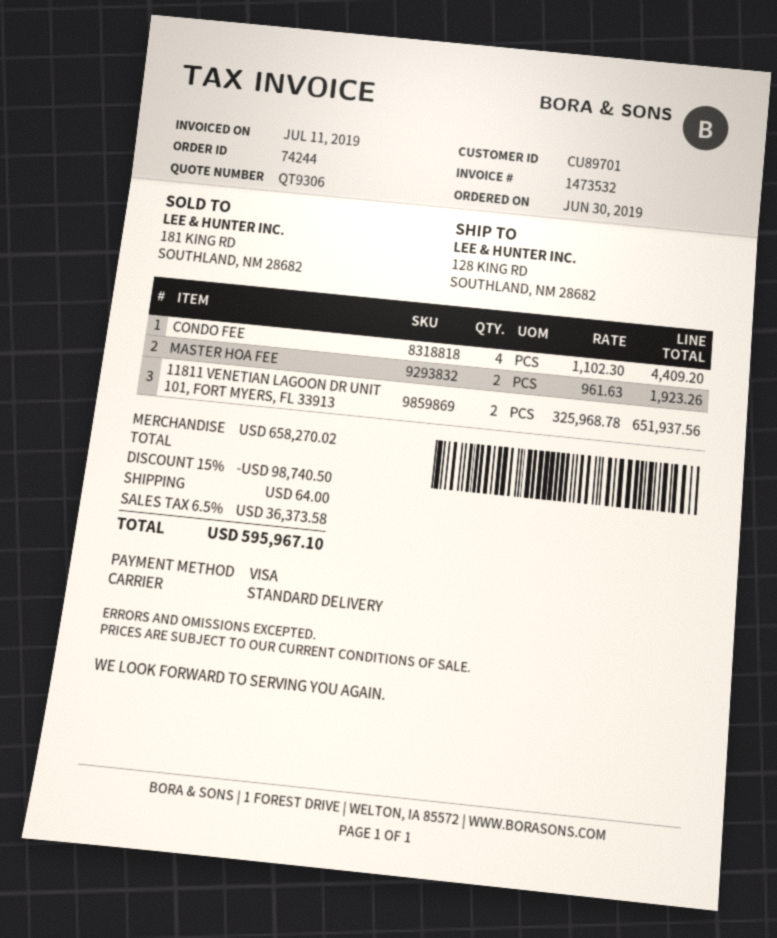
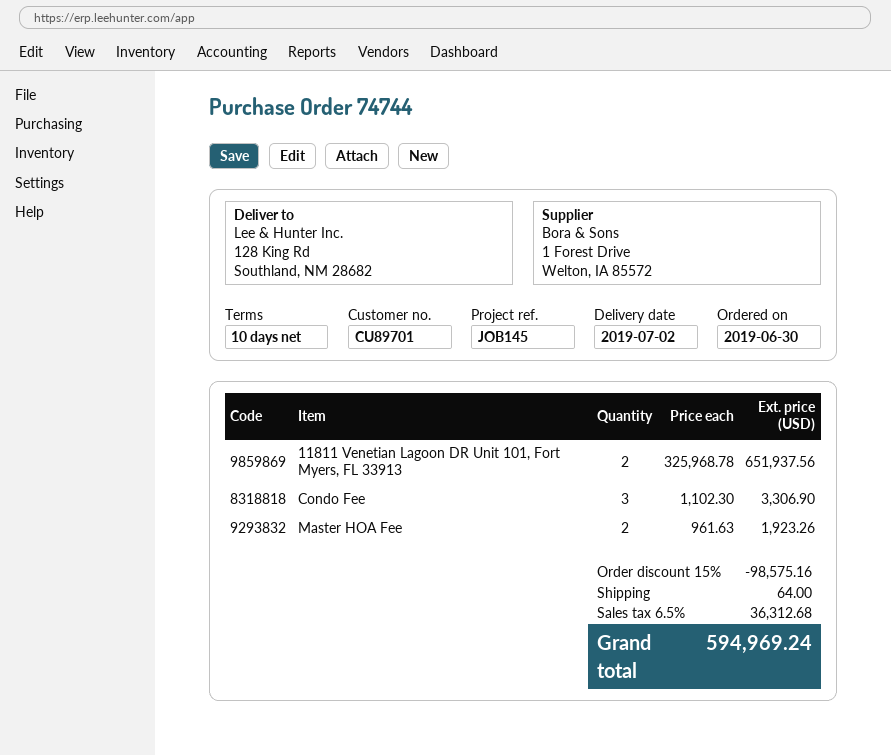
order number: 74244 -> 74744
CONDO FEE: 4 x 1102.30 = 4409.20 -> 3 x 1102.30 = 3306.90
discount: 15% = 98740.50 -> 15% = 98575.16
tax: 6.5% = 36373.58 -> 6.5% = 36312.68
total: 595967.10 -> 594969.24

